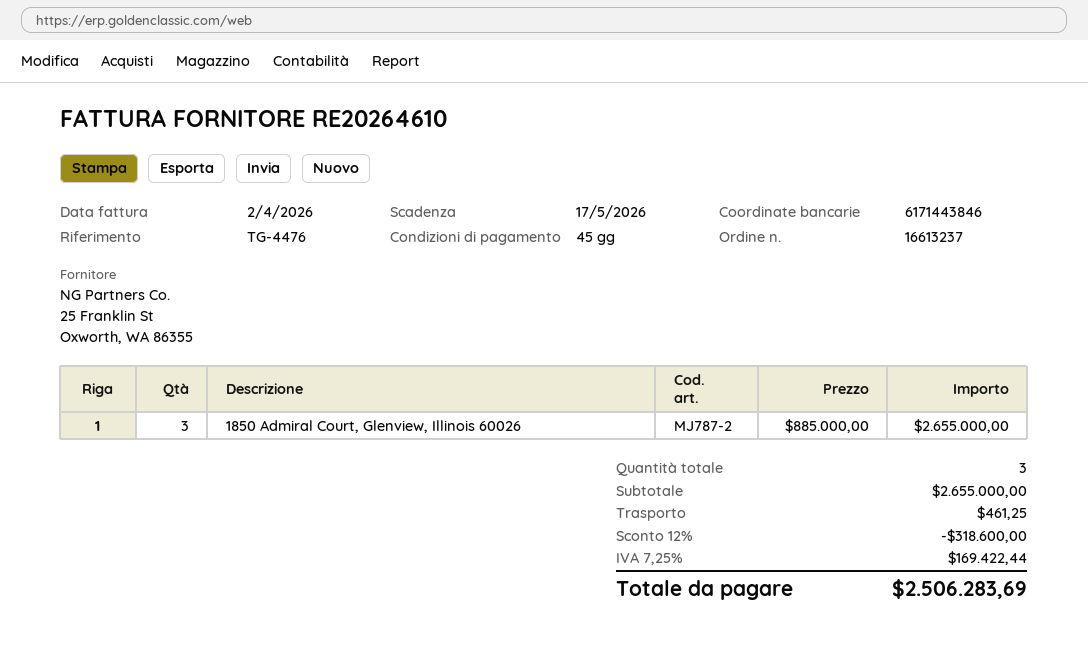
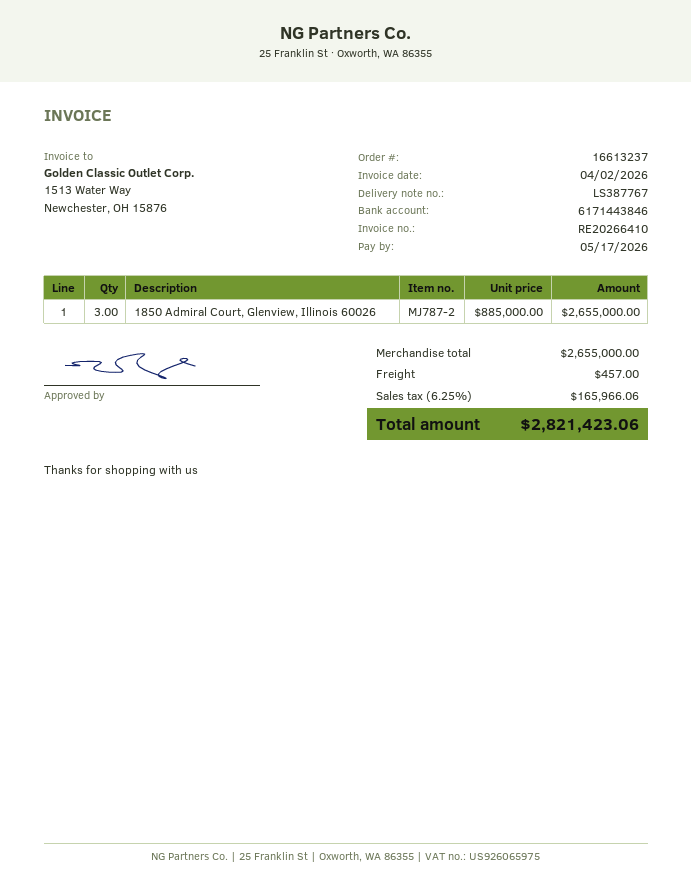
invoice number: RE20264610 -> RE20266410
discount: 12% = 318600.00 -> none
shipping: 461.25 -> 457.00
tax: 7.25% = 169422.44 -> 6.25% = 165966.06
total: 2506283.69 -> 2821423.06

